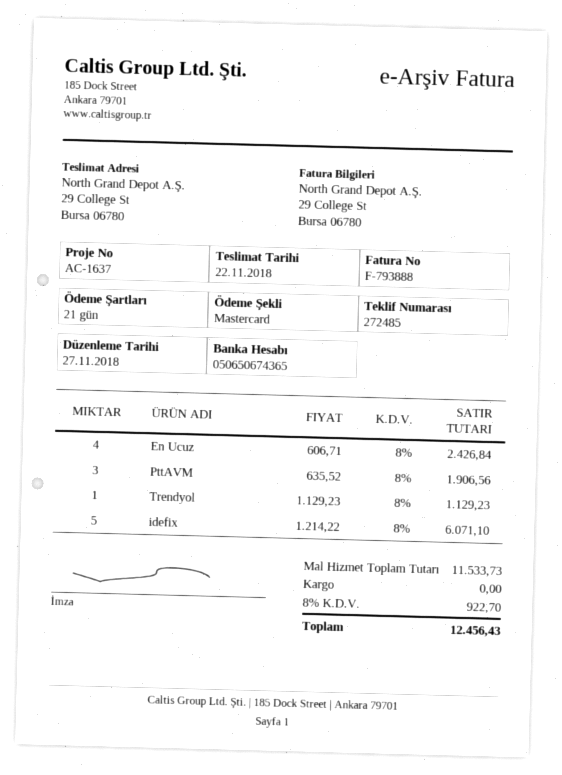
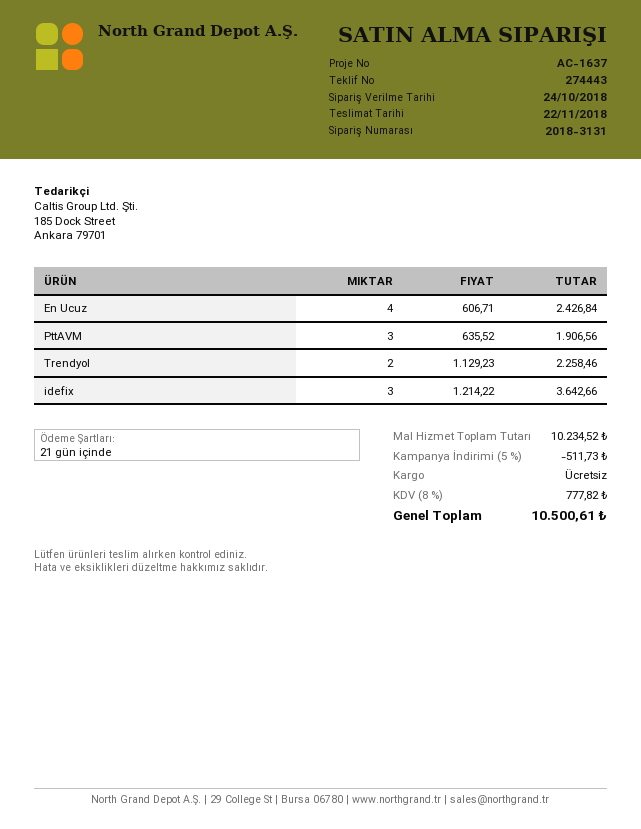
quote number: 272485 -> 274443
Trendyol: 1 x 1129.23 = 1129.23 -> 2 x 1129.23 = 2258.46
idefix: 5 x 1214.22 = 6071.10 -> 3 x 1214.22 = 3642.66
subtotal: 11533.73 -> 10234.52
discount: none -> 5% = 511.73
tax: 8% = 922.70 -> 8% = 777.82
total: 12456.43 -> 10500.61

